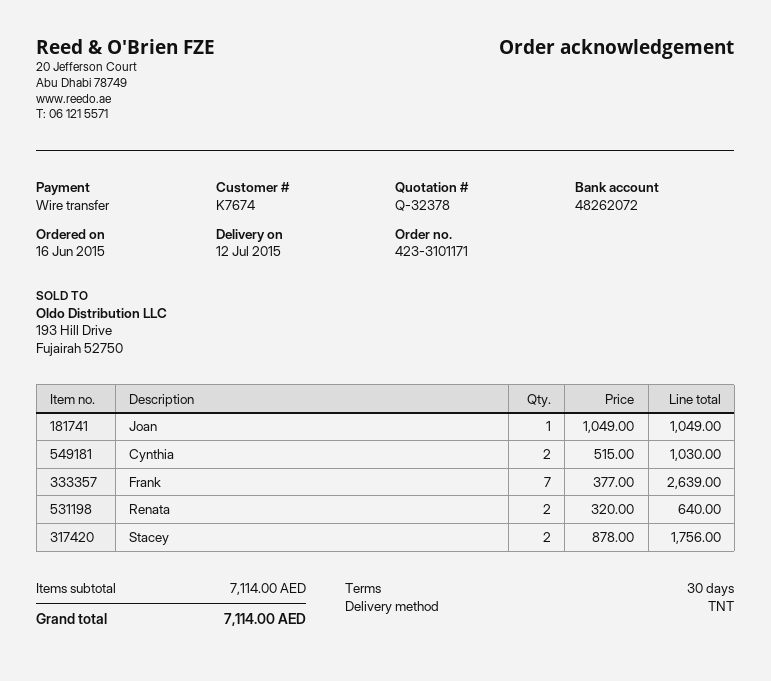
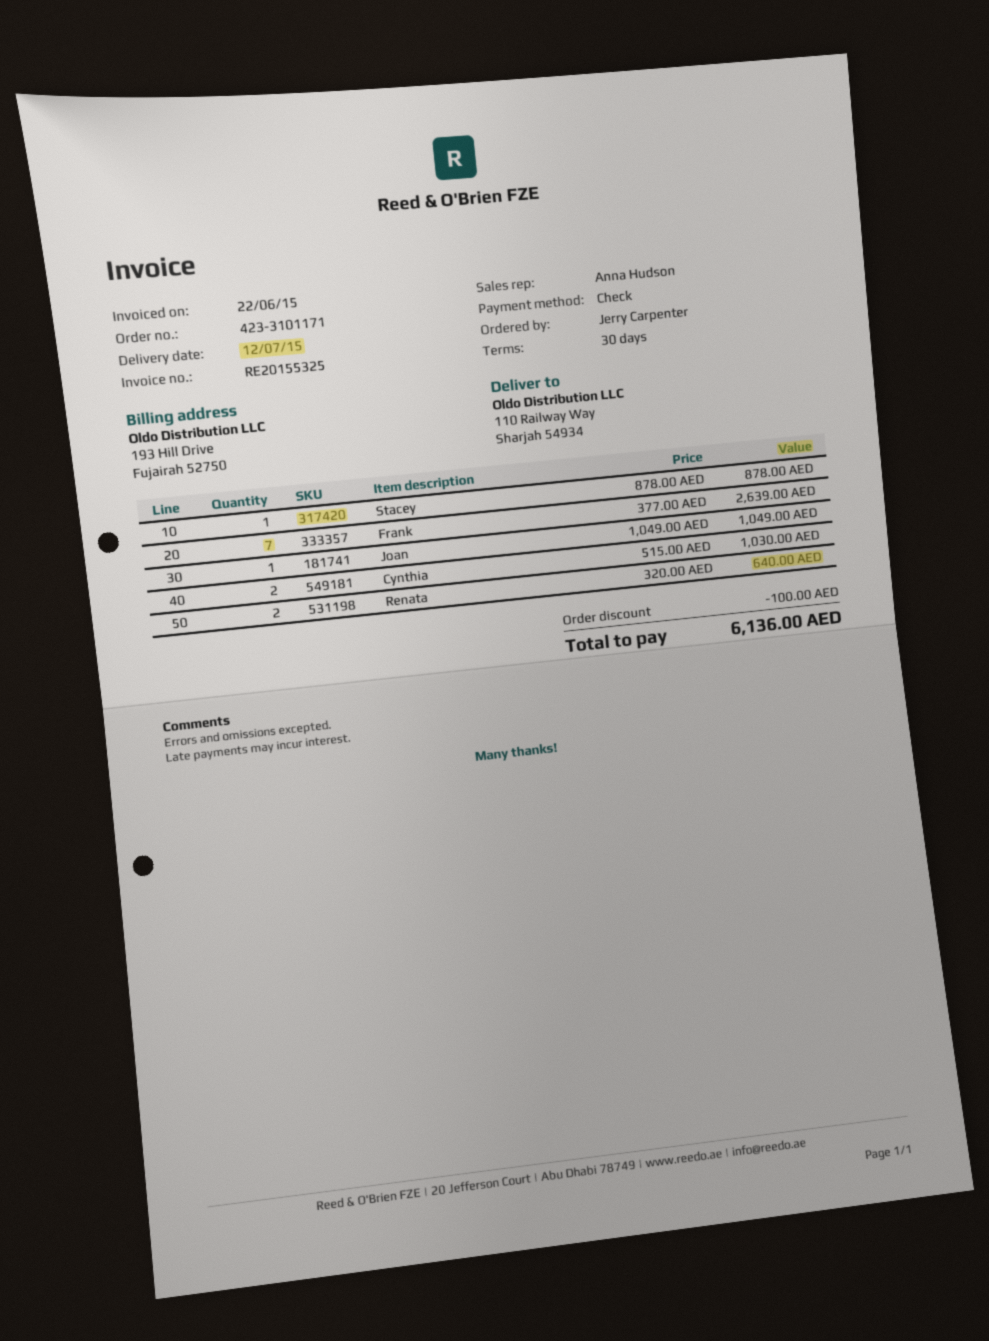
payment method: bank transfer -> cheque
Stacey: 2 x 878.00 = 1756.00 -> 1 x 878.00 = 878.00
discount: none -> 100.00
total: 7114.00 -> 6136.00

